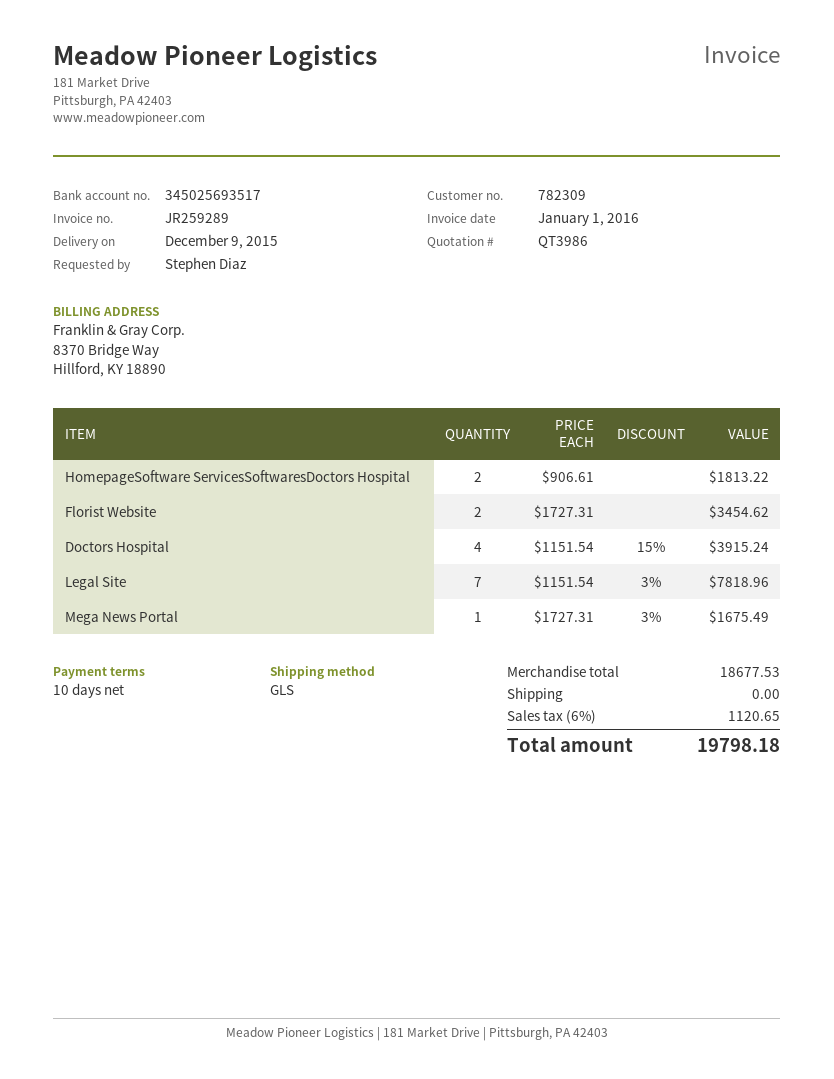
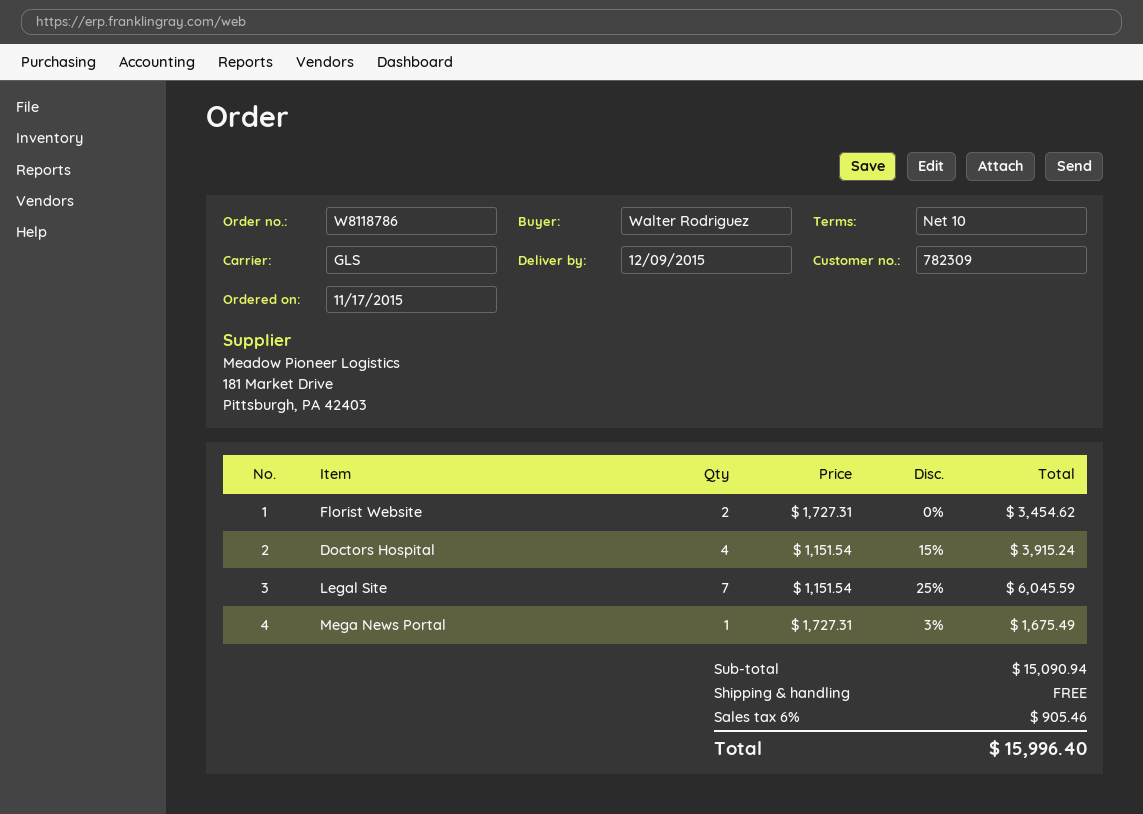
ordered by: Stephen Diaz -> Walter Rodriguez
HomepageSoftware ServicesSoftwaresDoctors Hospital: 2 x 906.61 = 1813.22 -> none
Legal Site: 7 x 1151.54 - 3% = 7818.96 -> 7 x 1151.54 - 25% = 6045.59
subtotal: 18677.53 -> 15090.94
tax: 6% = 1120.65 -> 6% = 905.46
total: 19798.18 -> 15996.40

